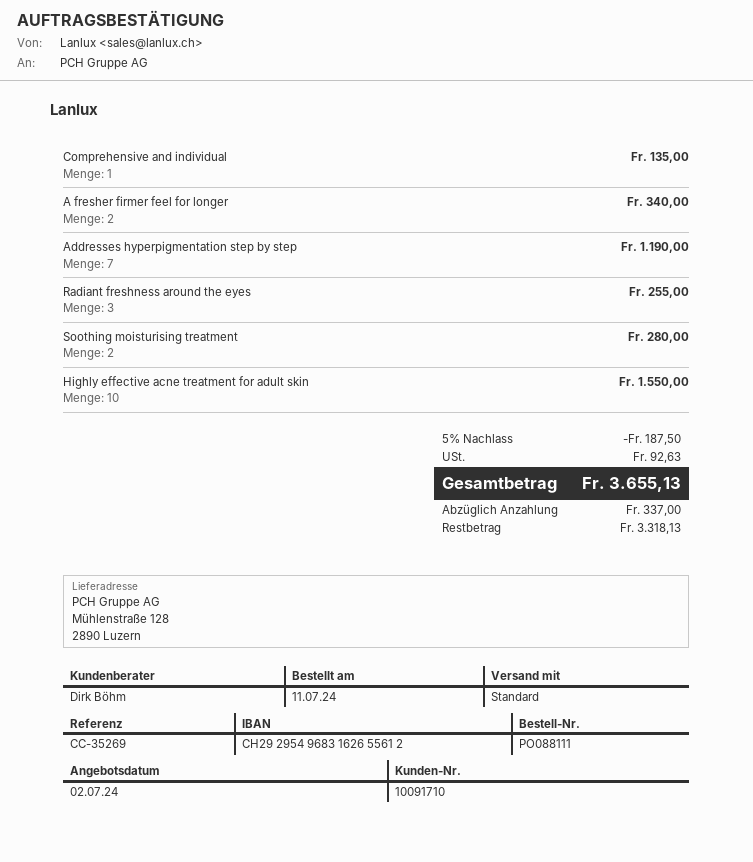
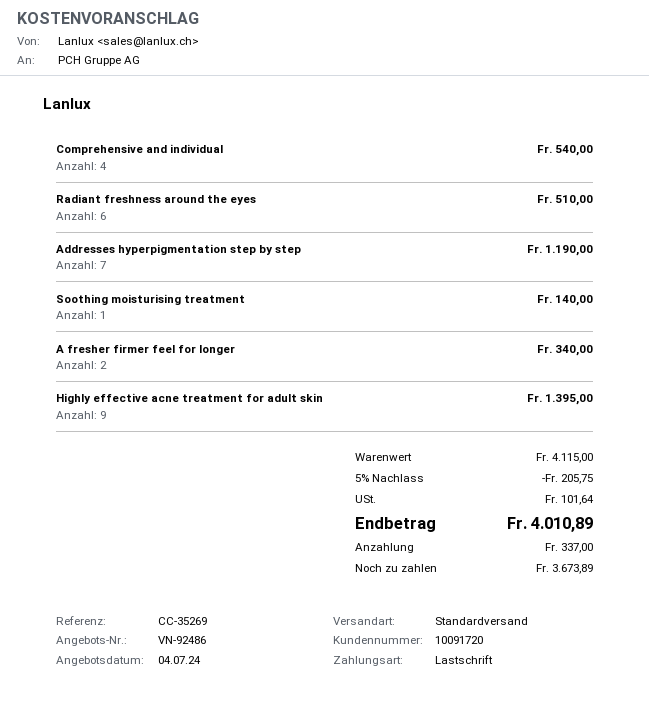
quote date: 2024-07-02 -> 2024-07-04
customer number: 10091710 -> 10091720
Comprehensive and individual: 1 for 135.00 -> 4 for 540.00
Radiant freshness around the eyes: 3 for 255.00 -> 6 for 510.00
Soothing moisturising treatment: 2 for 280.00 -> 1 for 140.00
Highly effective acne treatment for adult skin: 10 for 1550.00 -> 9 for 1395.00
discount: 5% = 187.50 -> 5% = 205.75
tax: 92.63 -> 101.64
total: 3655.13 -> 4010.89
balance: 3318.13 -> 3673.89

